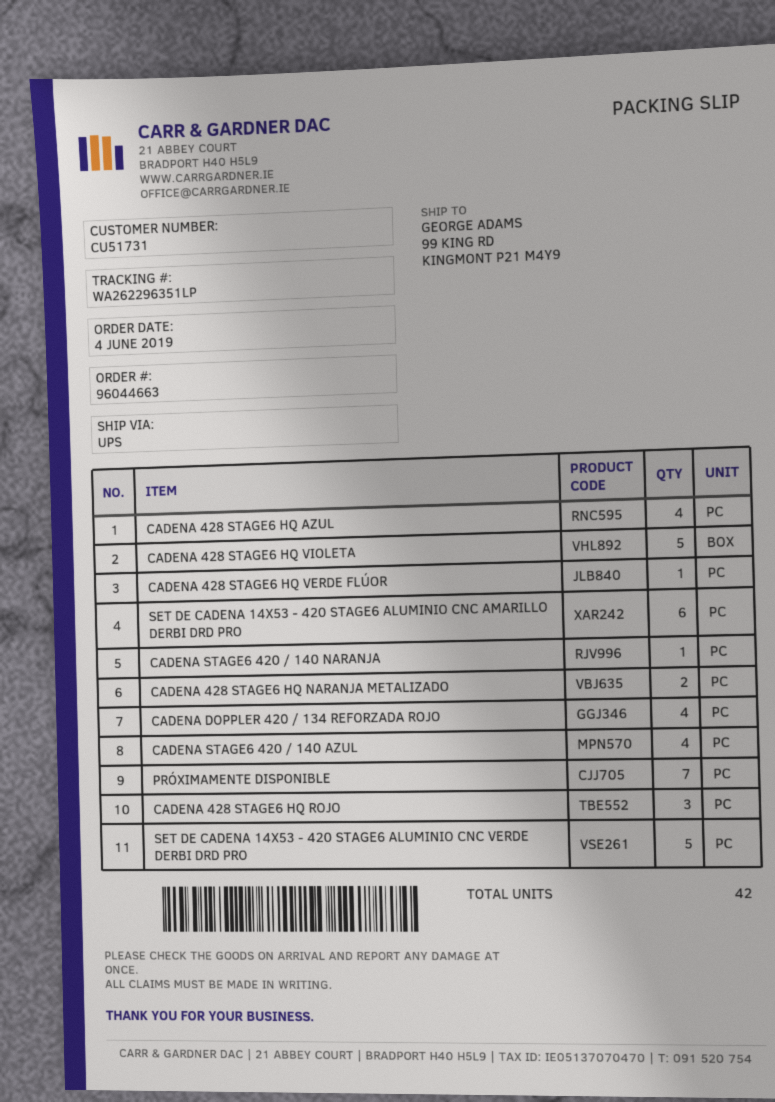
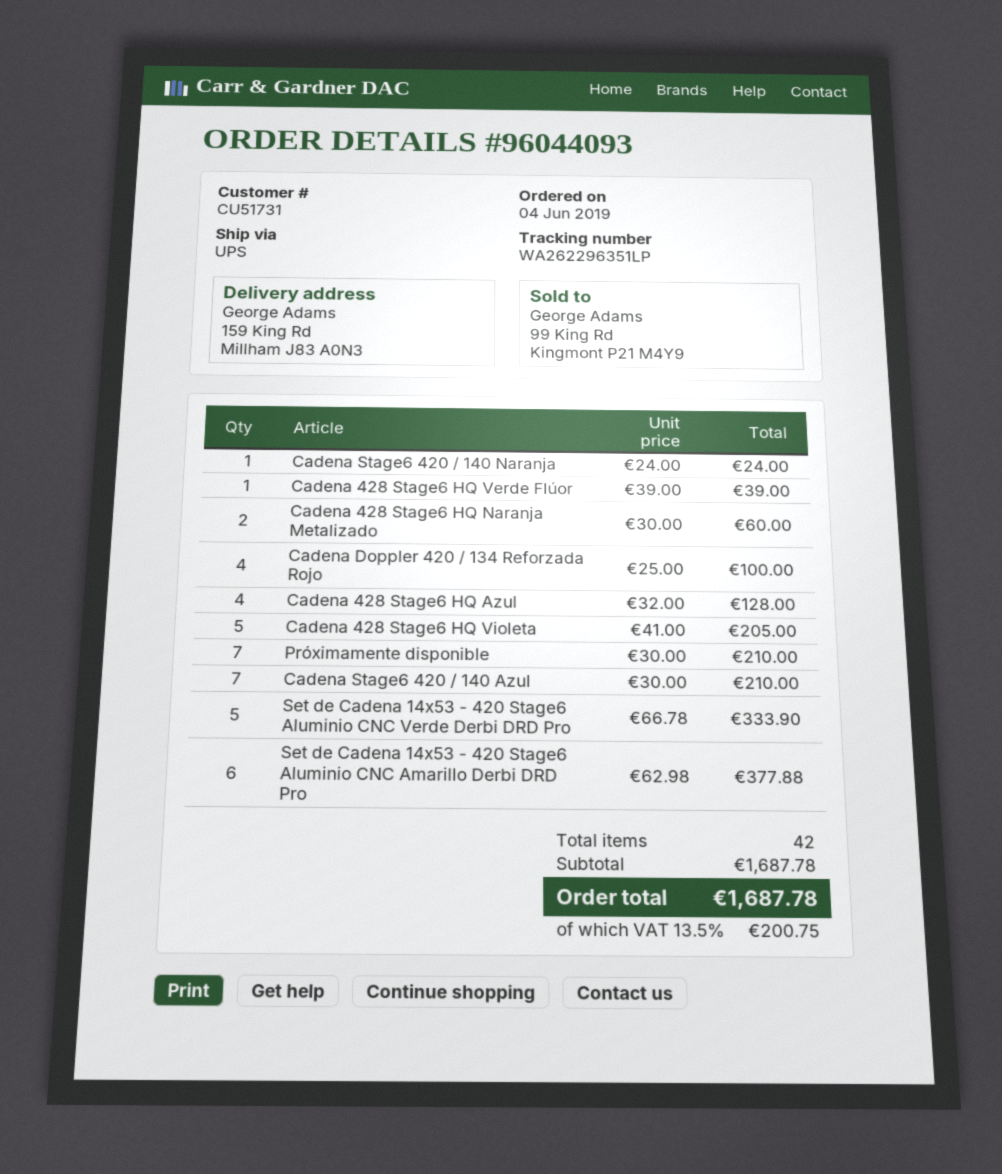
order number: 96044663 -> 96044093
ship to: 99 KING RD, KINGMONT P21 M4Y9 -> 159 King Rd, Millham J83 A0N3
CADENA STAGE6 420 / 140 AZUL: 4 -> 7
CADENA 428 STAGE6 HQ ROJO: 3 -> none

